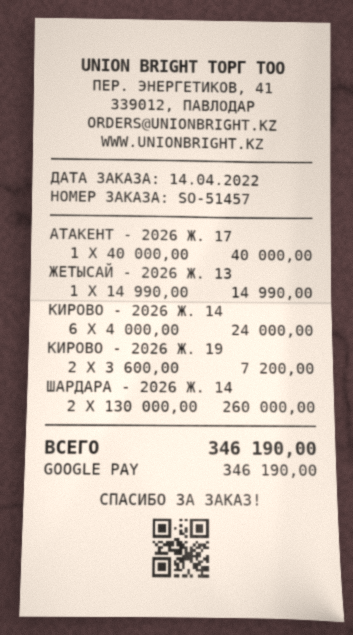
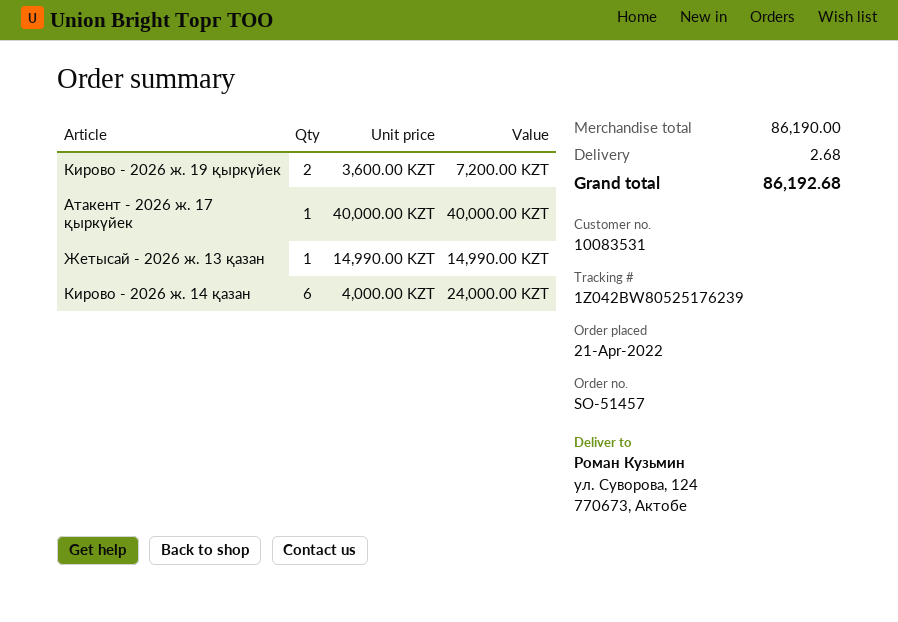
order date: 2022-04-14 -> 2022-04-21
ШАРДАРА - 2026 Ж. 14: 2 x 130000.00 = 260000.00 -> none
shipping: none -> 2.68
total: 346190.00 -> 86192.68

